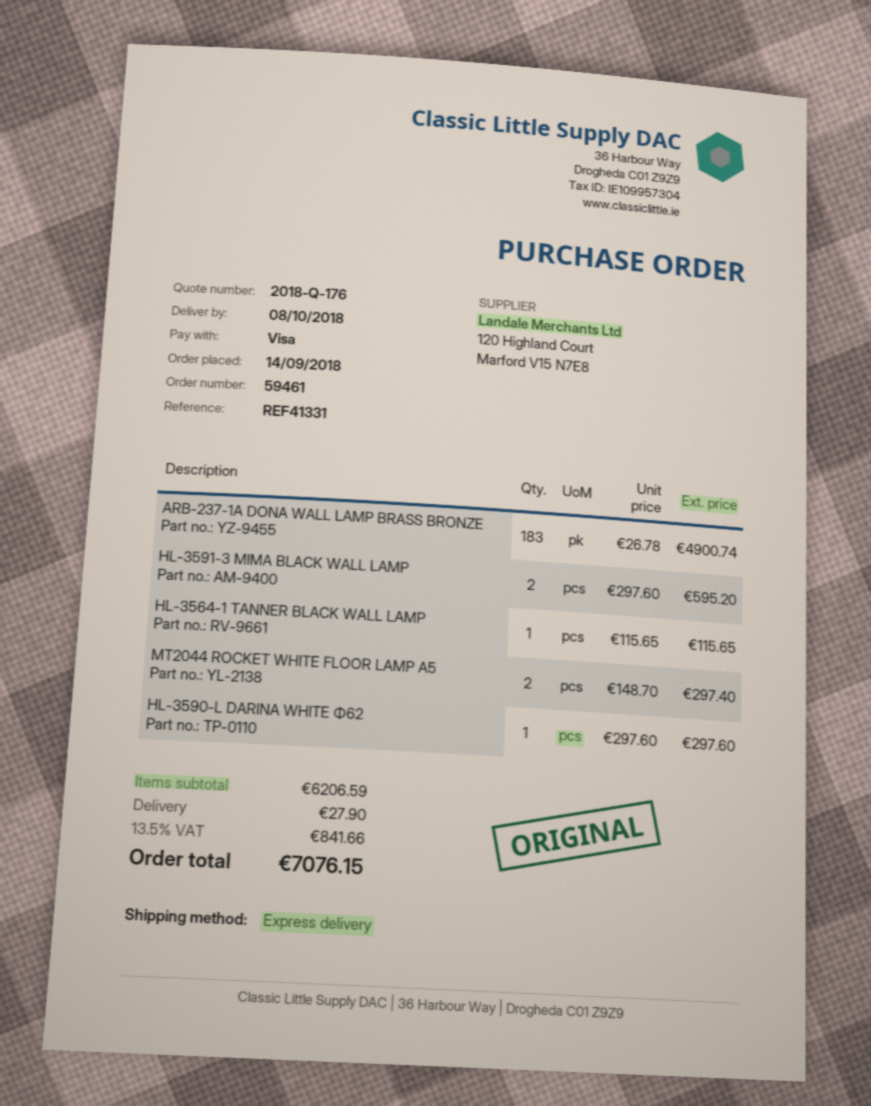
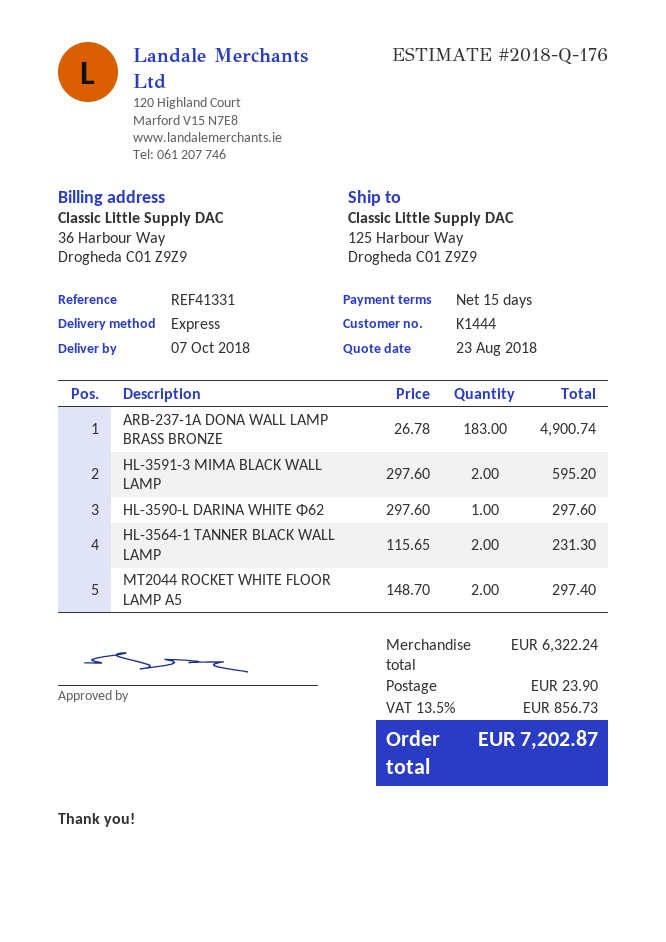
delivery date: 2018-10-08 -> 2018-10-07
HL-3564-1 TANNER BLACK WALL LAMP: 1 x 115.65 = 115.65 -> 2 x 115.65 = 231.30
subtotal: 6206.59 -> 6322.24
shipping: 27.90 -> 23.90
tax: 13.5% = 841.66 -> 13.5% = 856.73
total: 7076.15 -> 7202.87

